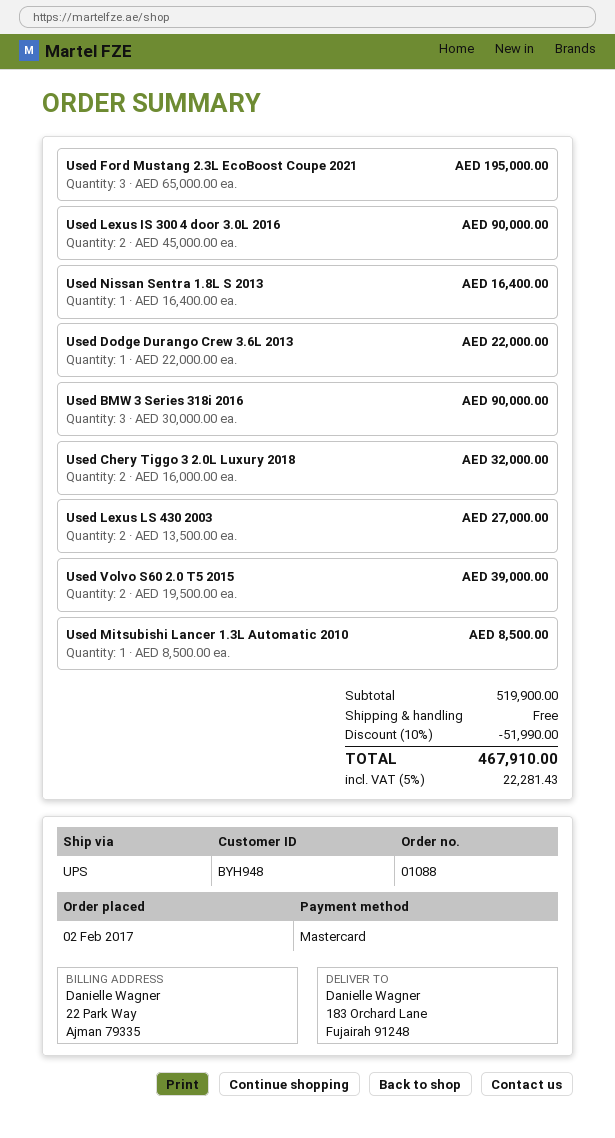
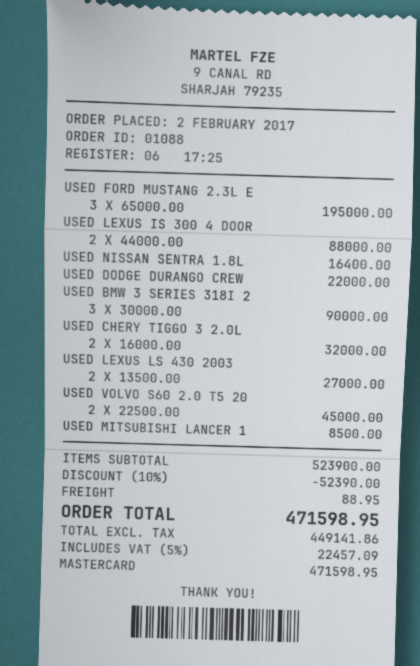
Used Lexus IS 300 4 door 3.0L 2016: 2 x 45000.00 = 90000.00 -> 2 x 44000.00 = 88000.00
Used Volvo S60 2.0 T5 2015: 2 x 19500.00 = 39000.00 -> 2 x 22500.00 = 45000.00
subtotal: 519900.00 -> 523900.00
discount: 10% = 51990.00 -> 10% = 52390.00
shipping: 0.00 -> 88.95
tax: 5% = 22281.43 -> 5% = 22457.09
total: 467910.00 -> 471598.95

